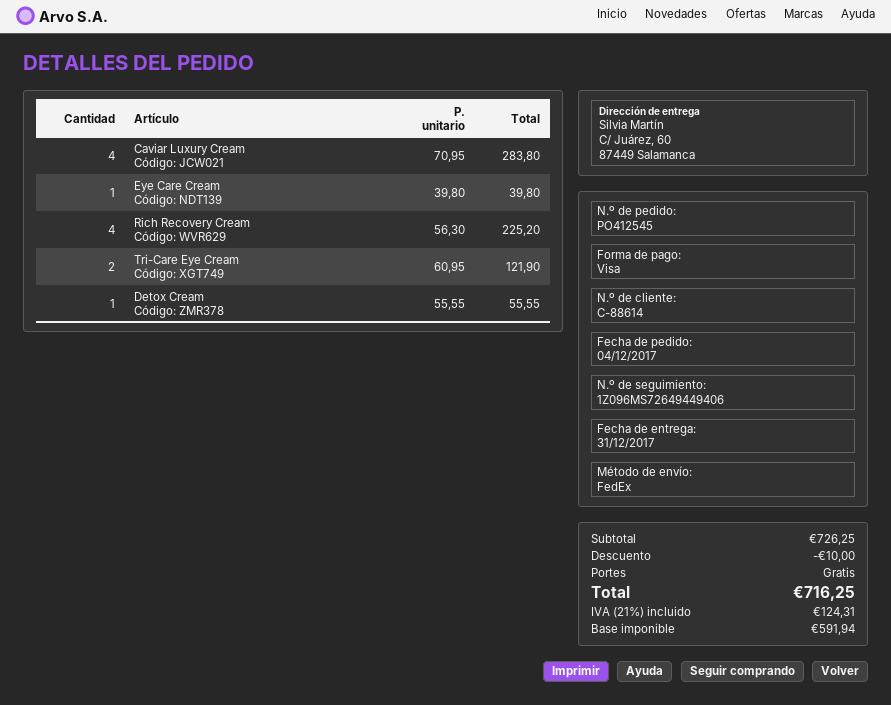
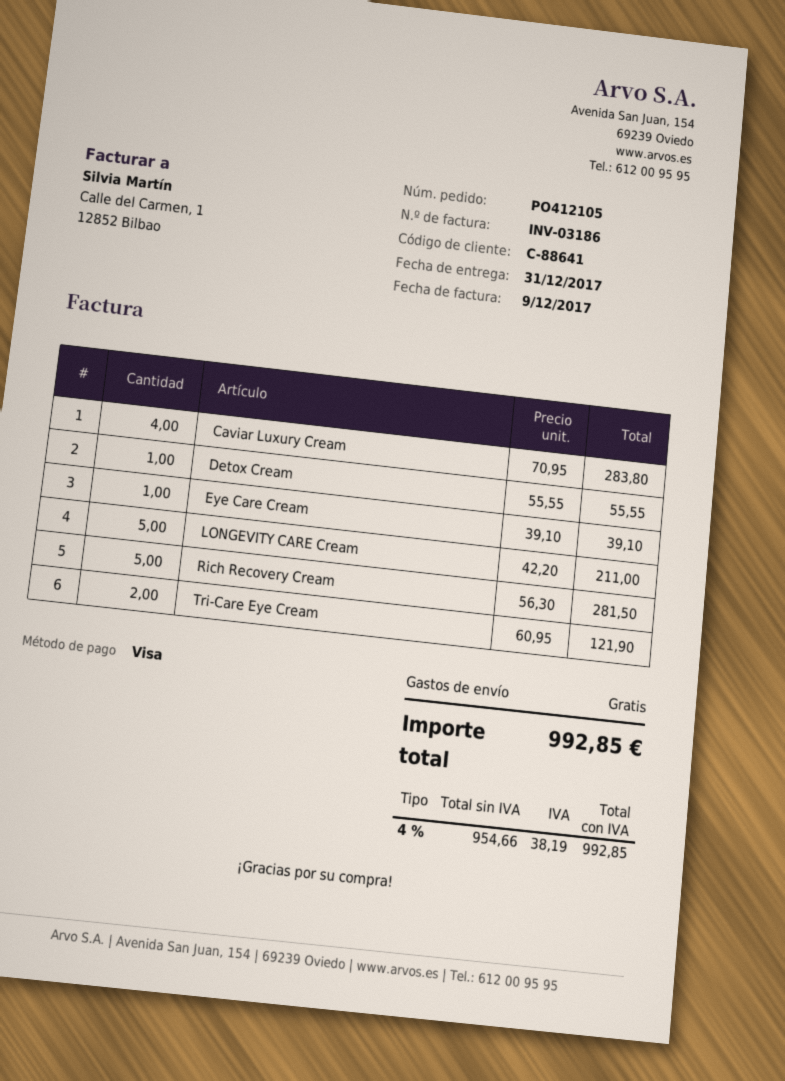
order number: PO412545 -> PO412105
customer number: C-88614 -> C-88641
Eye Care Cream: 1 x 39.80 = 39.80 -> 1 x 39.10 = 39.10
Rich Recovery Cream: 4 x 56.30 = 225.20 -> 5 x 56.30 = 281.50
LONGEVITY CARE Cream: none -> 5 x 42.20 = 211.00
discount: 10.00 -> none
net: 591.94 -> 954.66
tax: 21% = 124.31 -> 4% = 38.19
total: 716.25 -> 992.85

